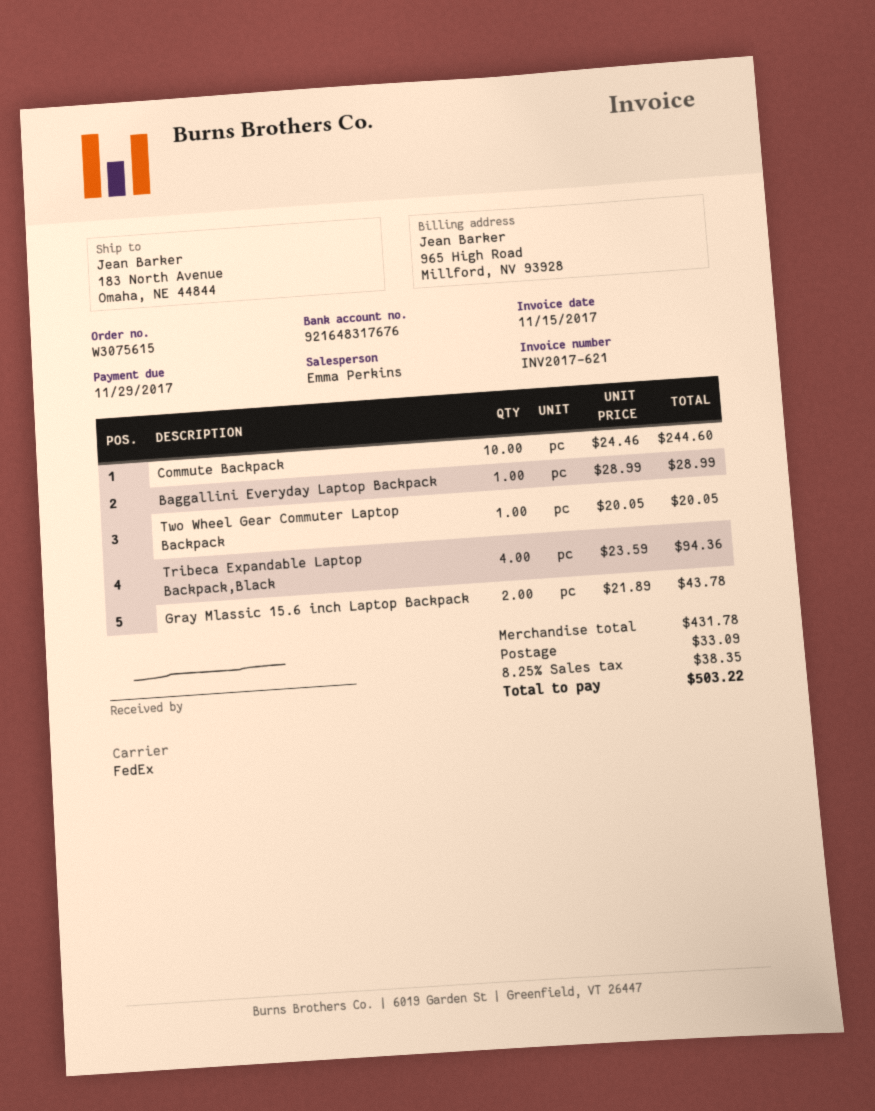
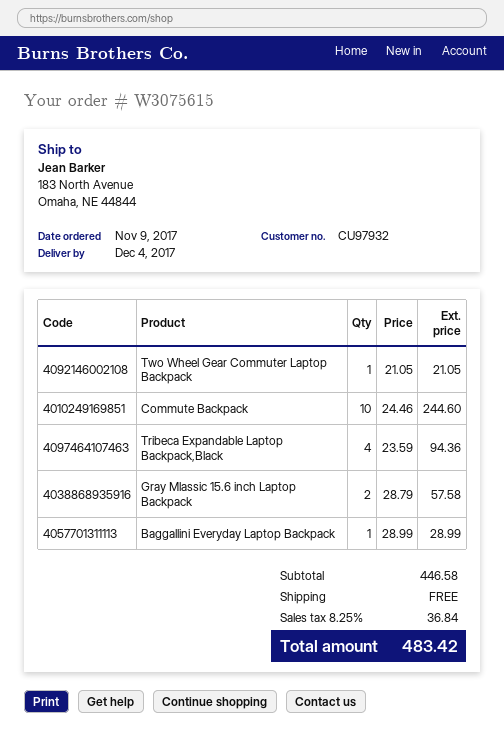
Two Wheel Gear Commuter Laptop Backpack: 1 x 20.05 = 20.05 -> 1 x 21.05 = 21.05
Gray Mlassic 15.6 inch Laptop Backpack: 2 x 21.89 = 43.78 -> 2 x 28.79 = 57.58
subtotal: 431.78 -> 446.58
shipping: 33.09 -> 0.00
tax: 8.25% = 38.35 -> 8.25% = 36.84
total: 503.22 -> 483.42

